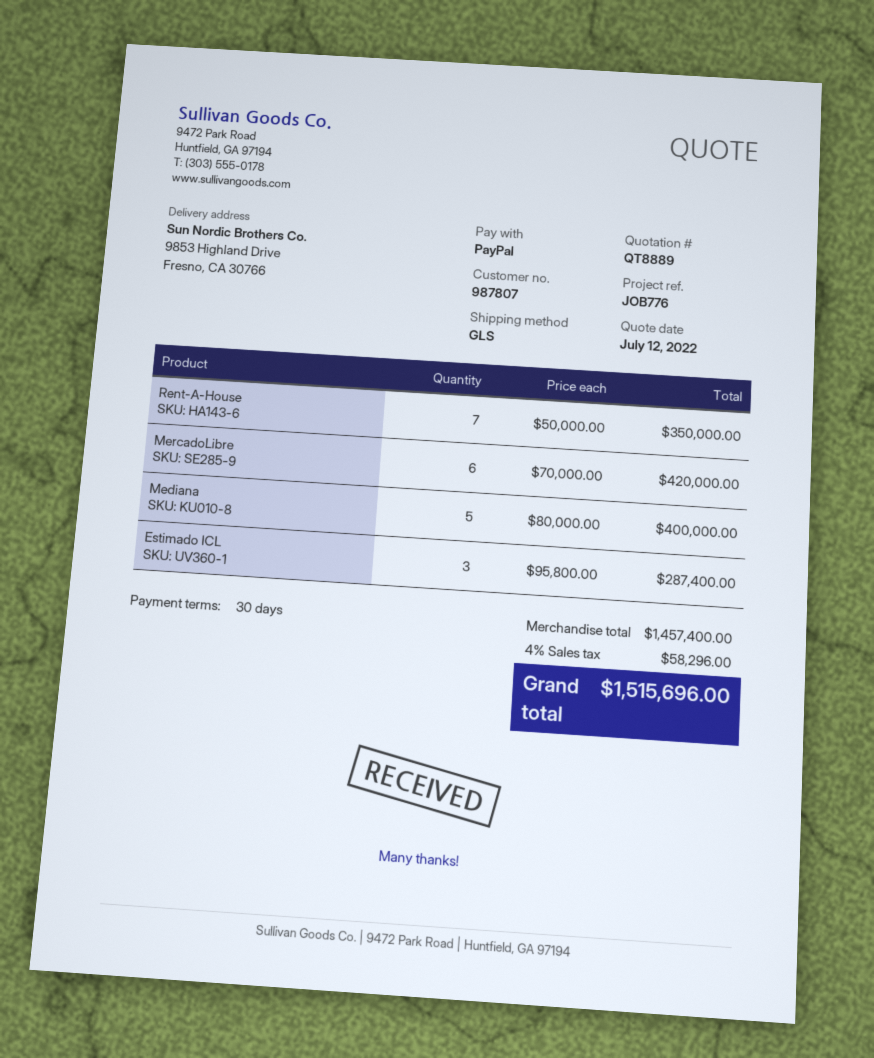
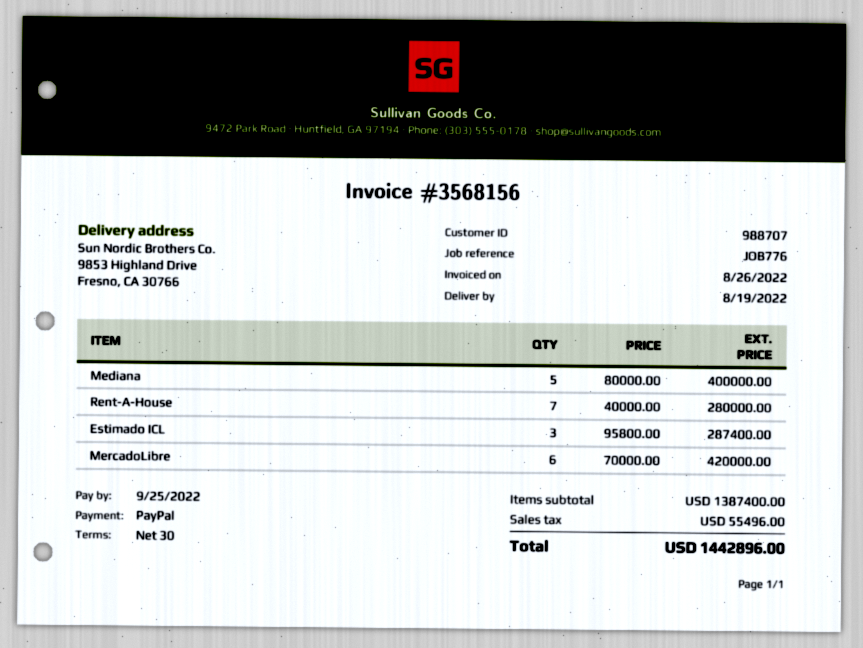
customer number: 987807 -> 988707
Rent-A-House: 7 x 50000.00 = 350000.00 -> 7 x 40000.00 = 280000.00
subtotal: 1457400.00 -> 1387400.00
tax: 58296.00 -> 55496.00
total: 1515696.00 -> 1442896.00

